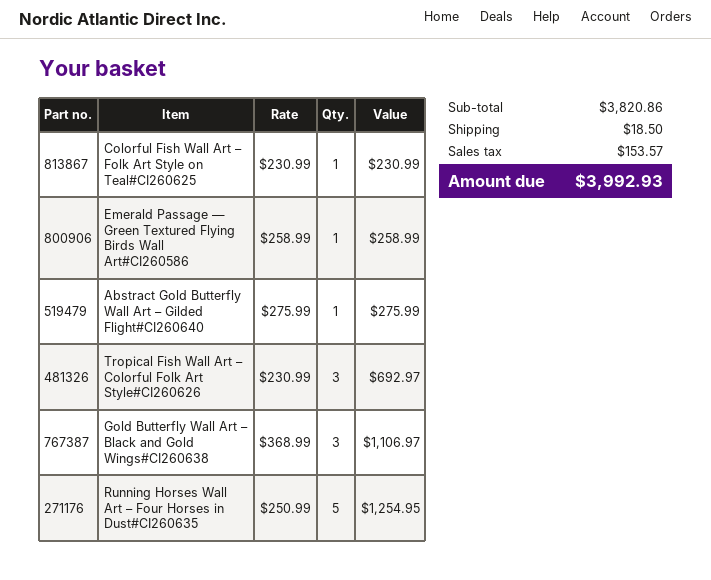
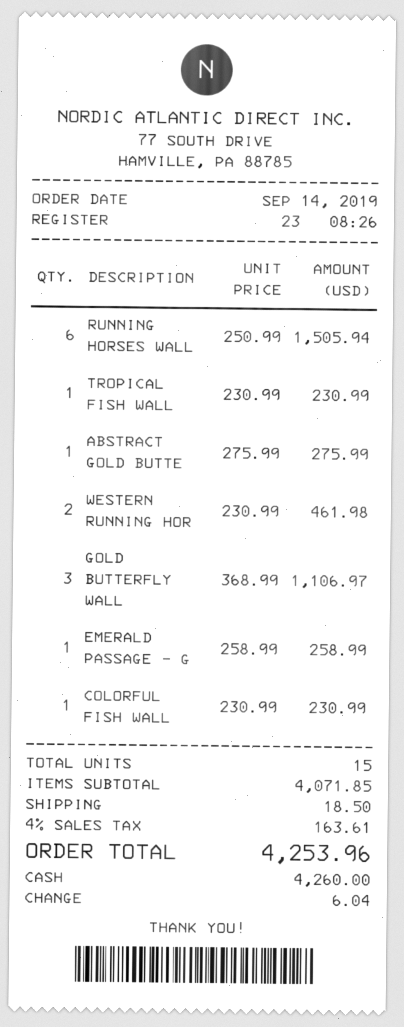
Tropical Fish Wall Art – Colorful Folk Art Style#CI260626: 3 x 230.99 = 692.97 -> 1 x 230.99 = 230.99
Running Horses Wall Art – Four Horses in Dust#CI260635: 5 x 250.99 = 1254.95 -> 6 x 250.99 = 1505.94
WESTERN RUNNING HOR: none -> 2 x 230.99 = 461.98
subtotal: 3820.86 -> 4071.85
tax: 153.57 -> 163.61
total: 3992.93 -> 4253.96

